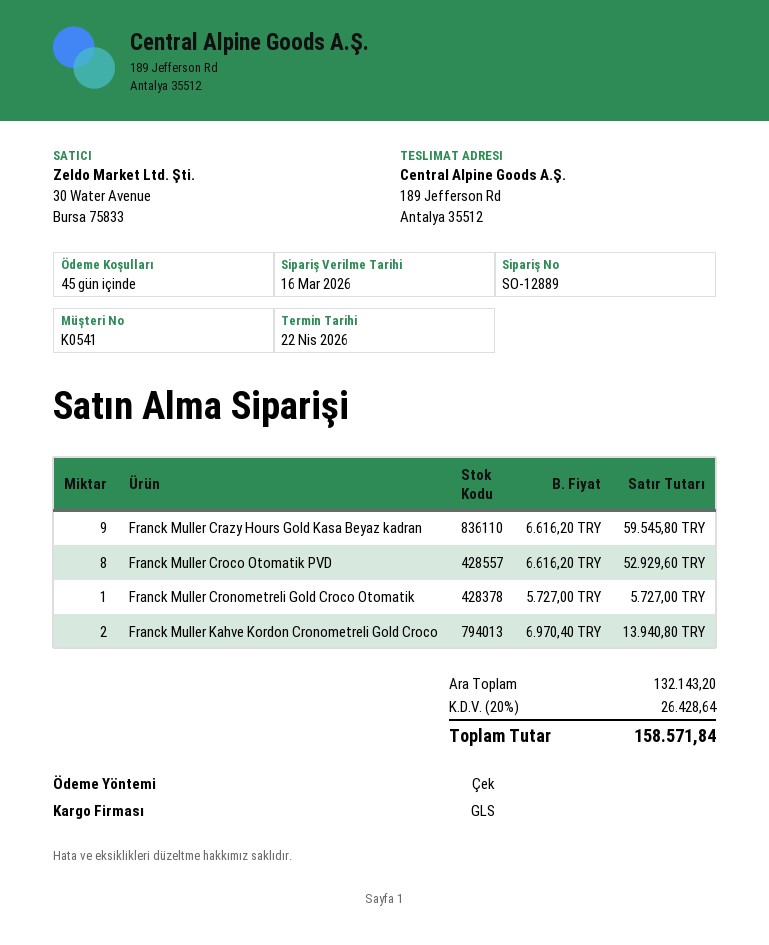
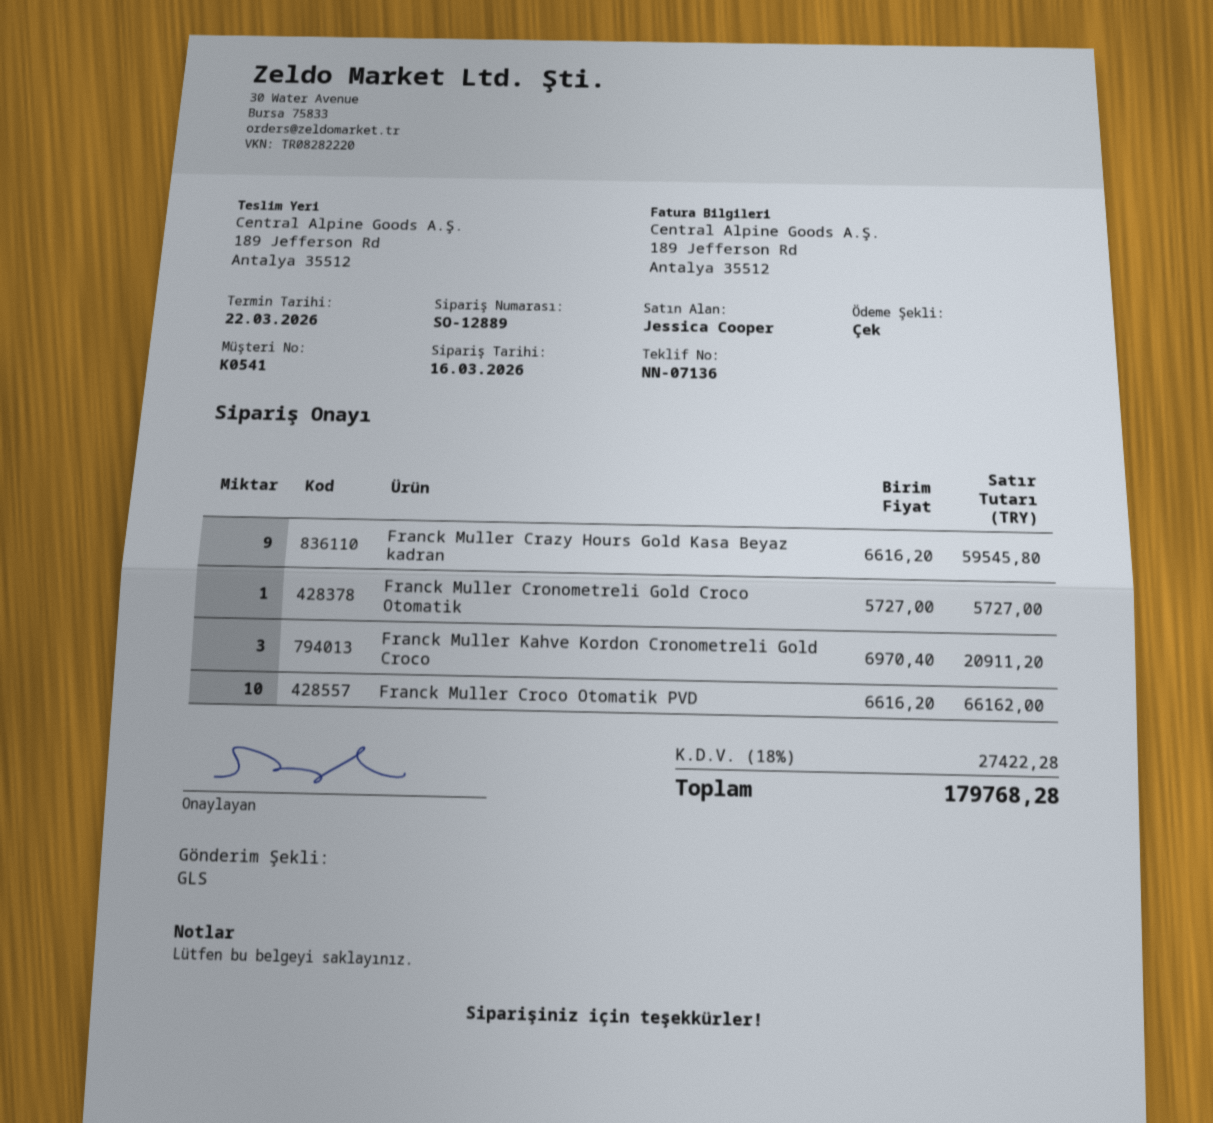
delivery date: 2026-04-22 -> 2026-03-22
Franck Muller Croco Otomatik PVD: 8 x 6616.20 = 52929.60 -> 10 x 6616.20 = 66162.00
Franck Muller Kahve Kordon Cronometreli Gold Croco: 2 x 6970.40 = 13940.80 -> 3 x 6970.40 = 20911.20
tax: 20% = 26428.64 -> 18% = 27422.28
total: 158571.84 -> 179768.28

